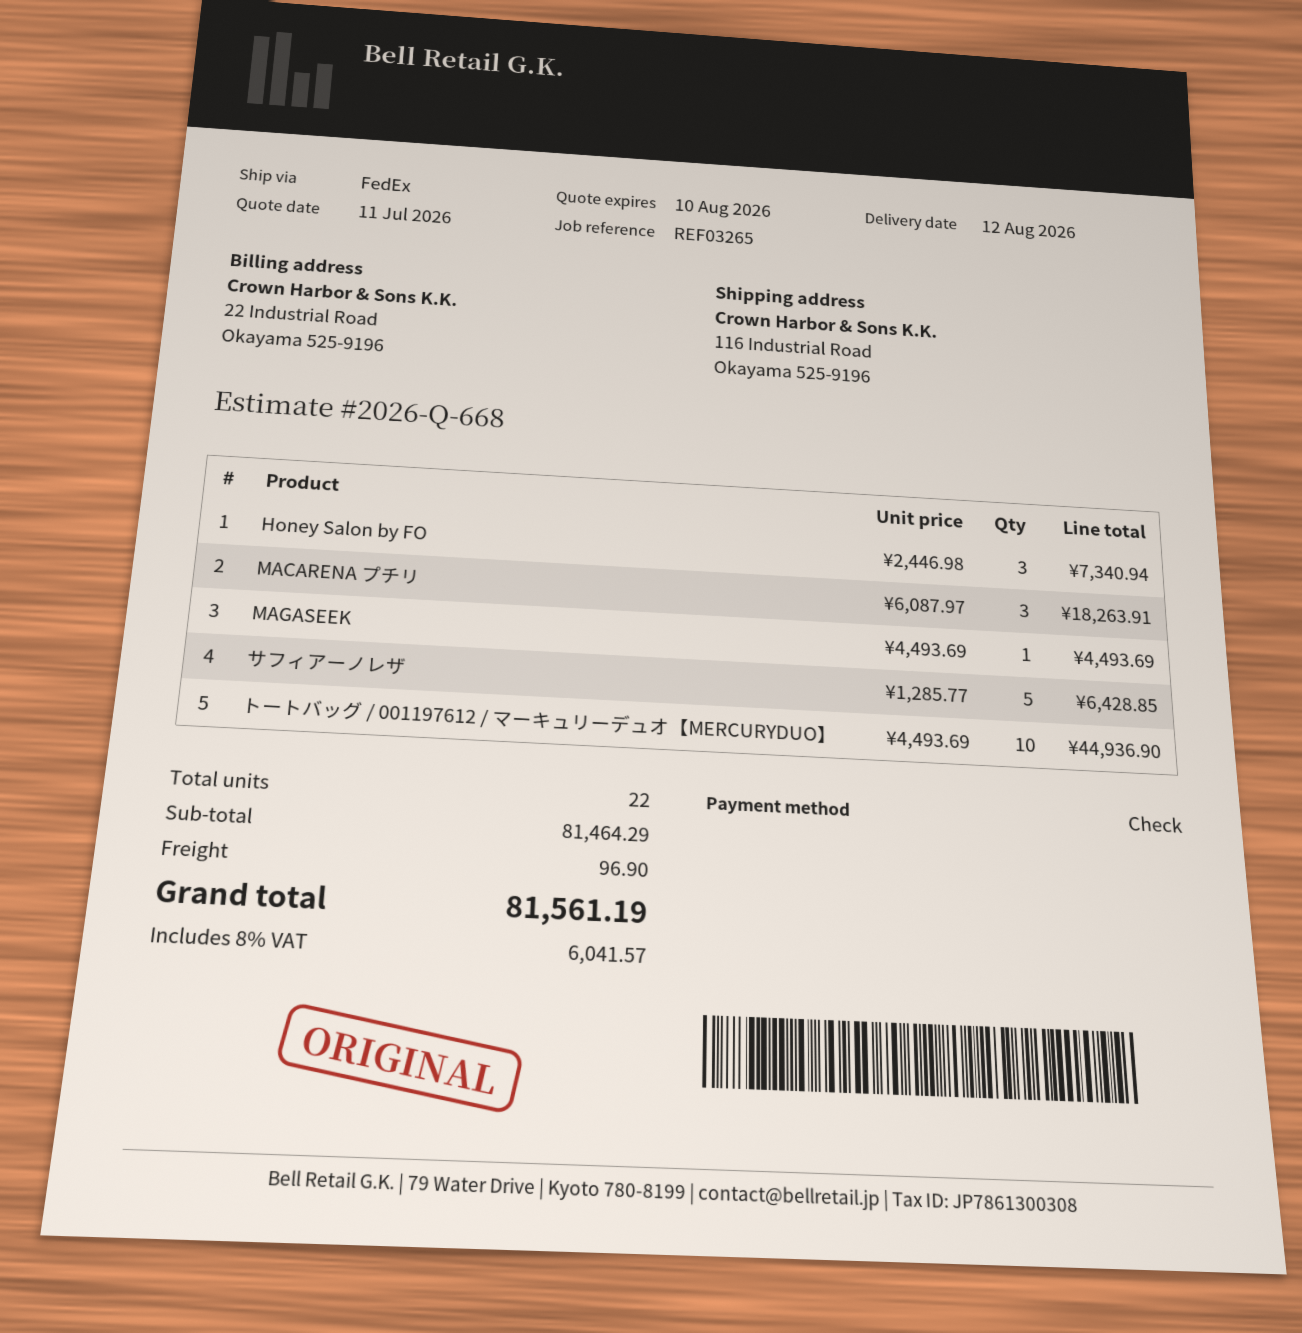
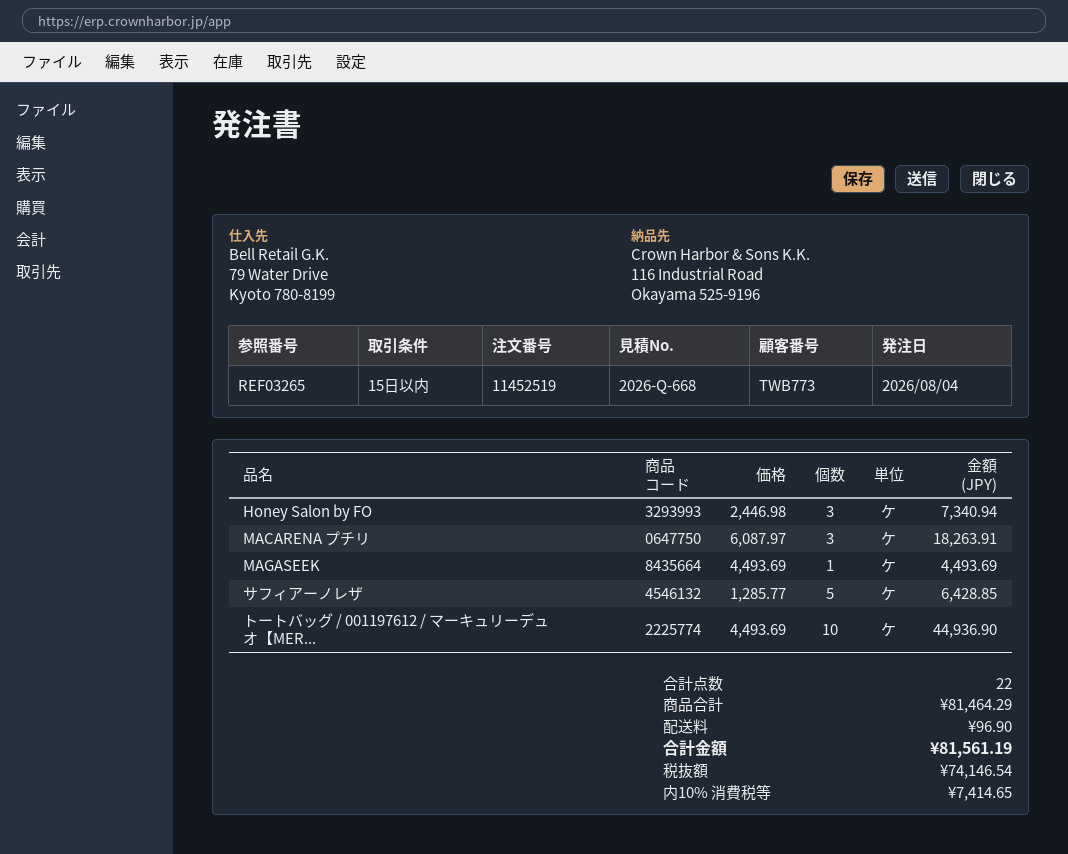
tax: 8% = 6041.57 -> 10% = 7414.65

